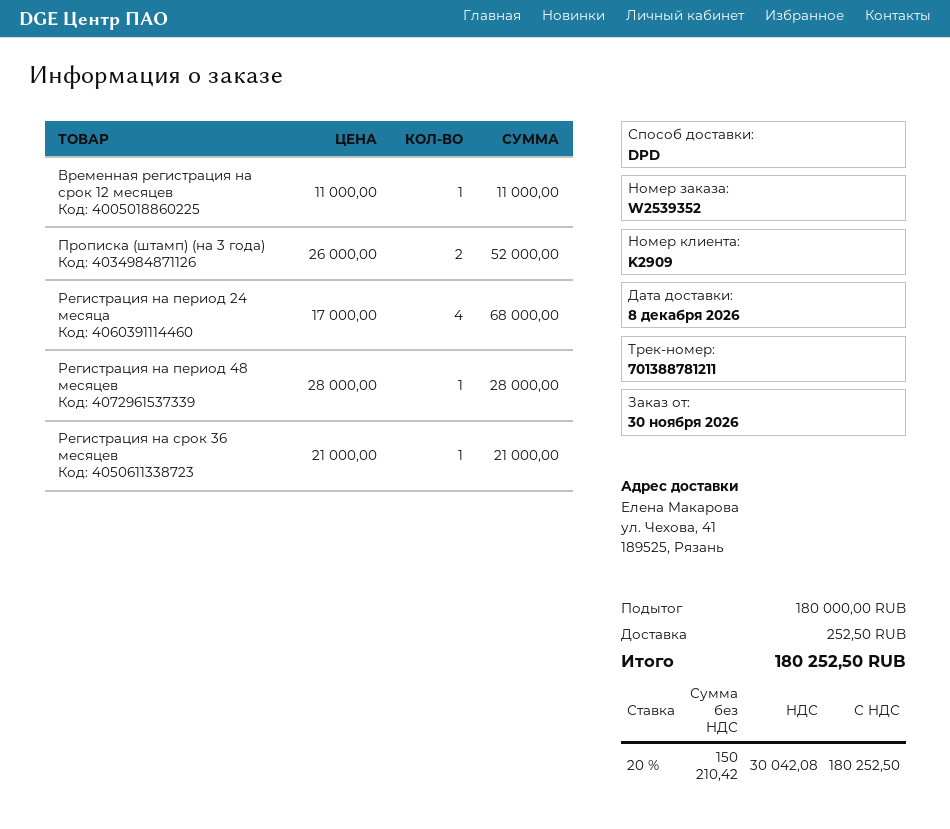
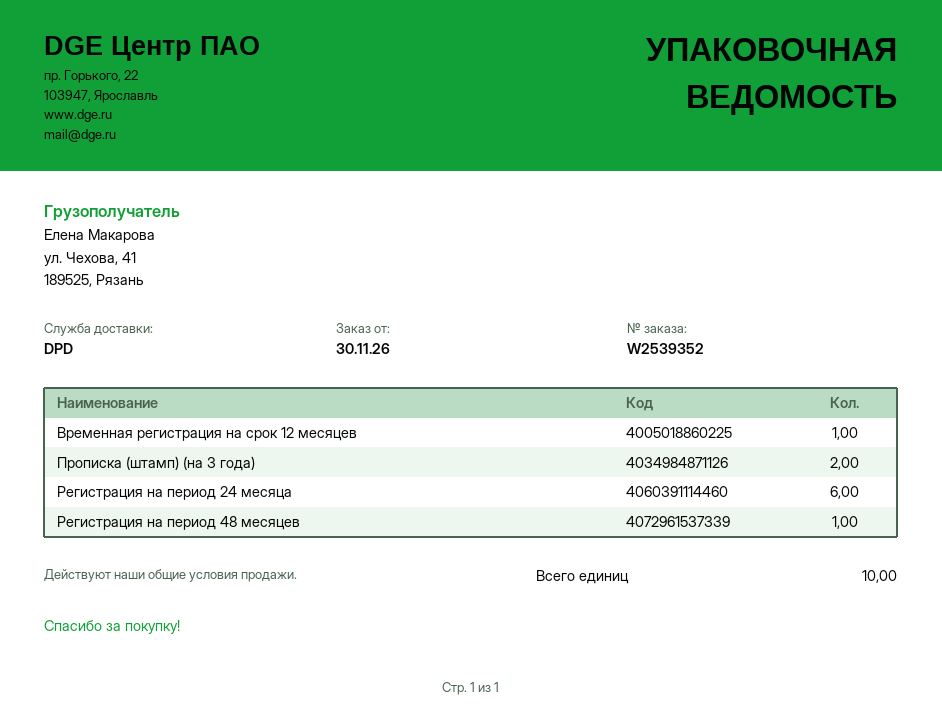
Регистрация на период 24 месяца: 4 -> 6
Регистрация на срок 36 месяцев: 1 -> none

